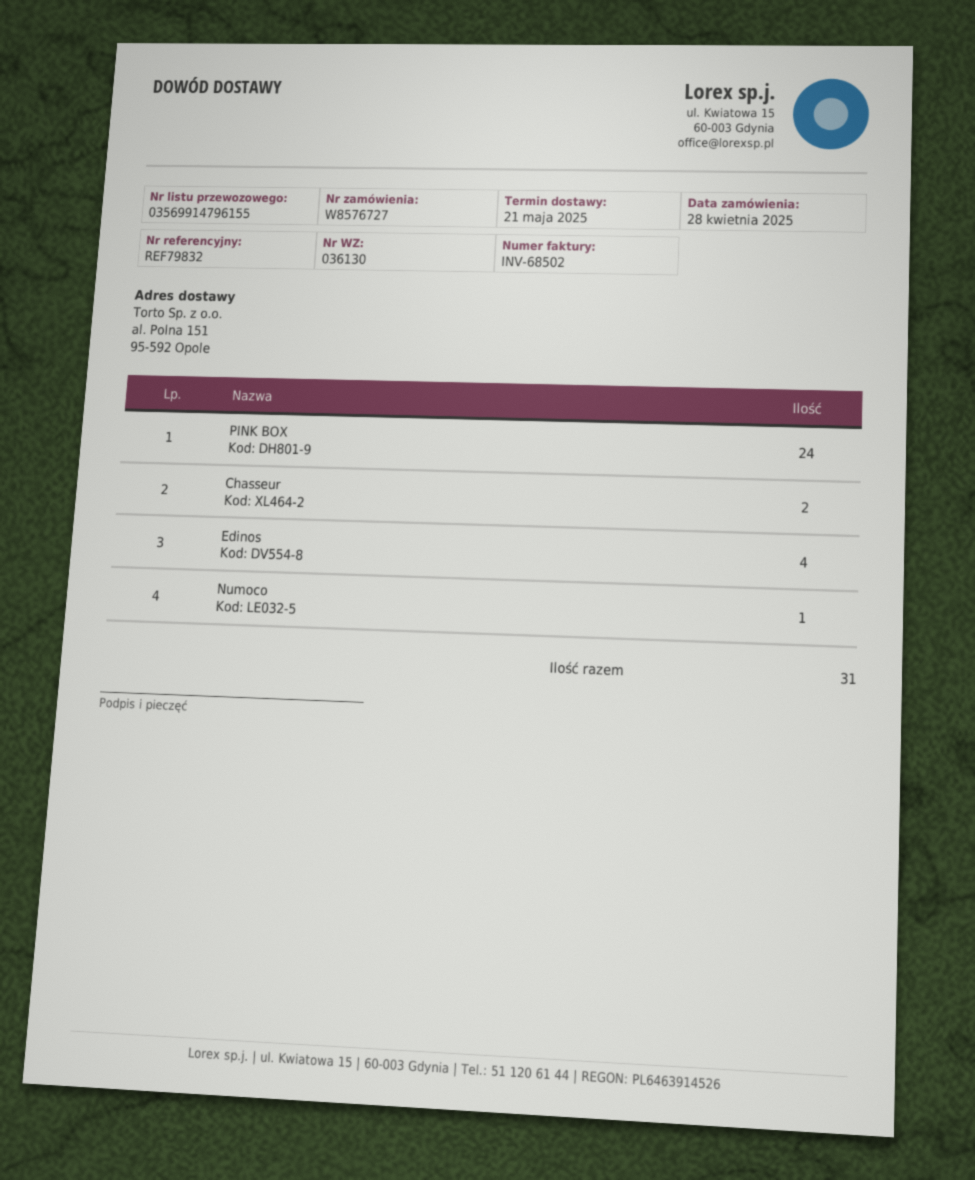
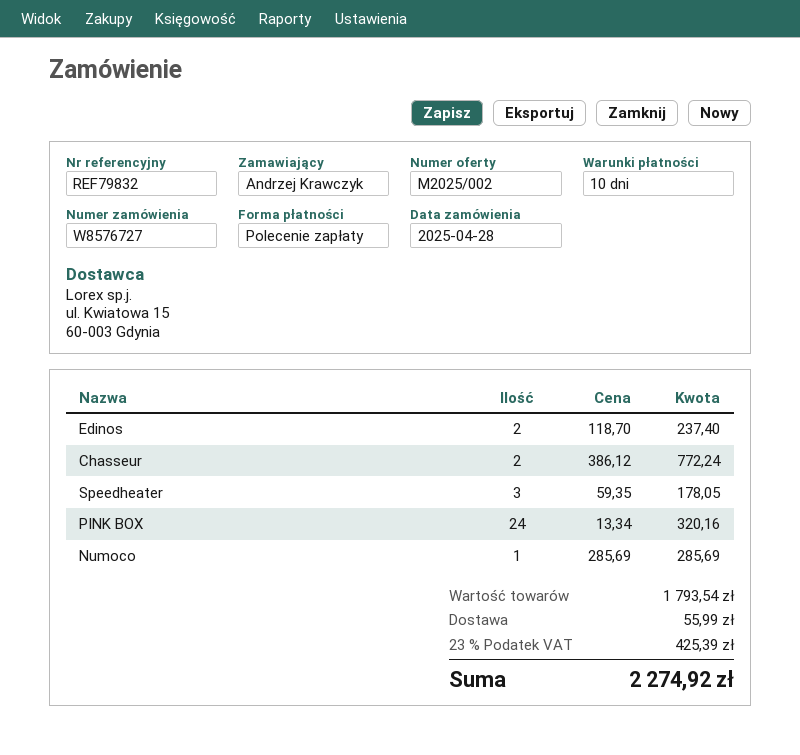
Edinos: 4 -> 2
Speedheater: none -> 3

